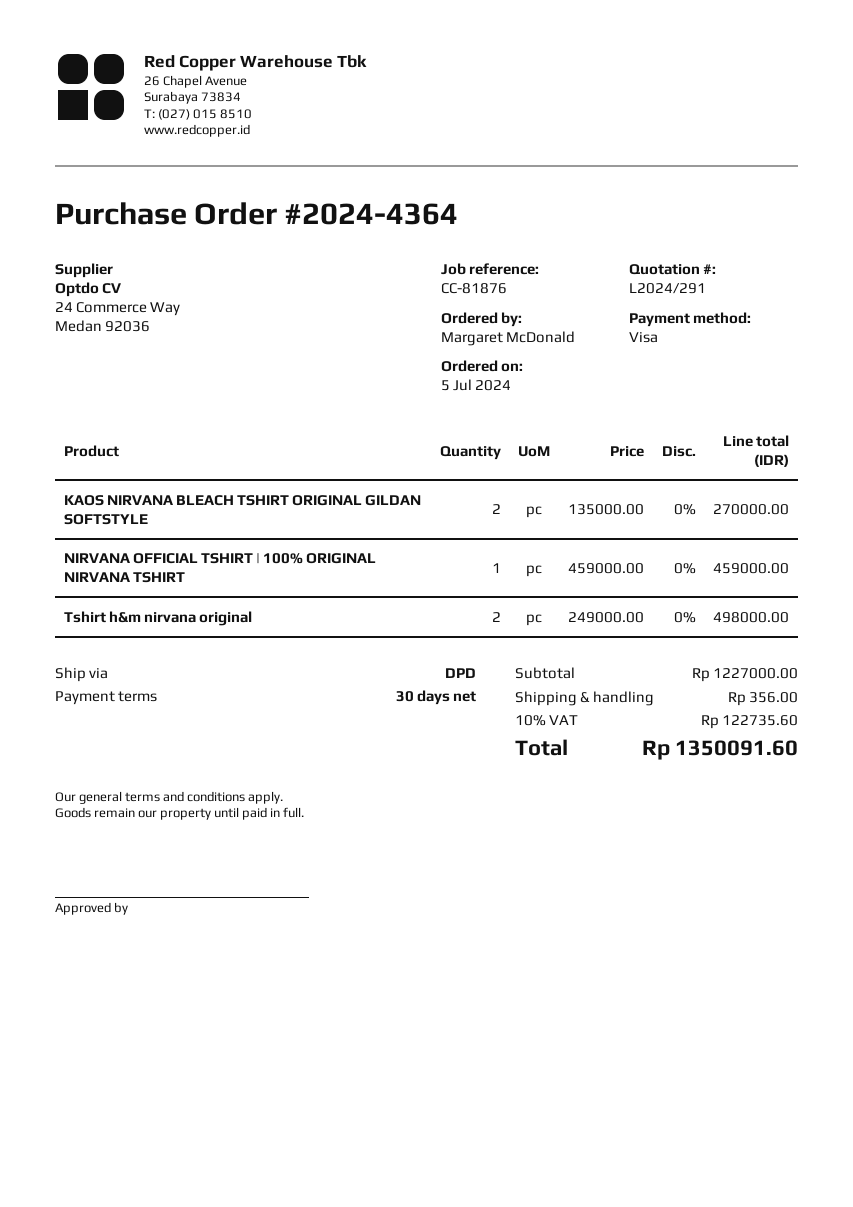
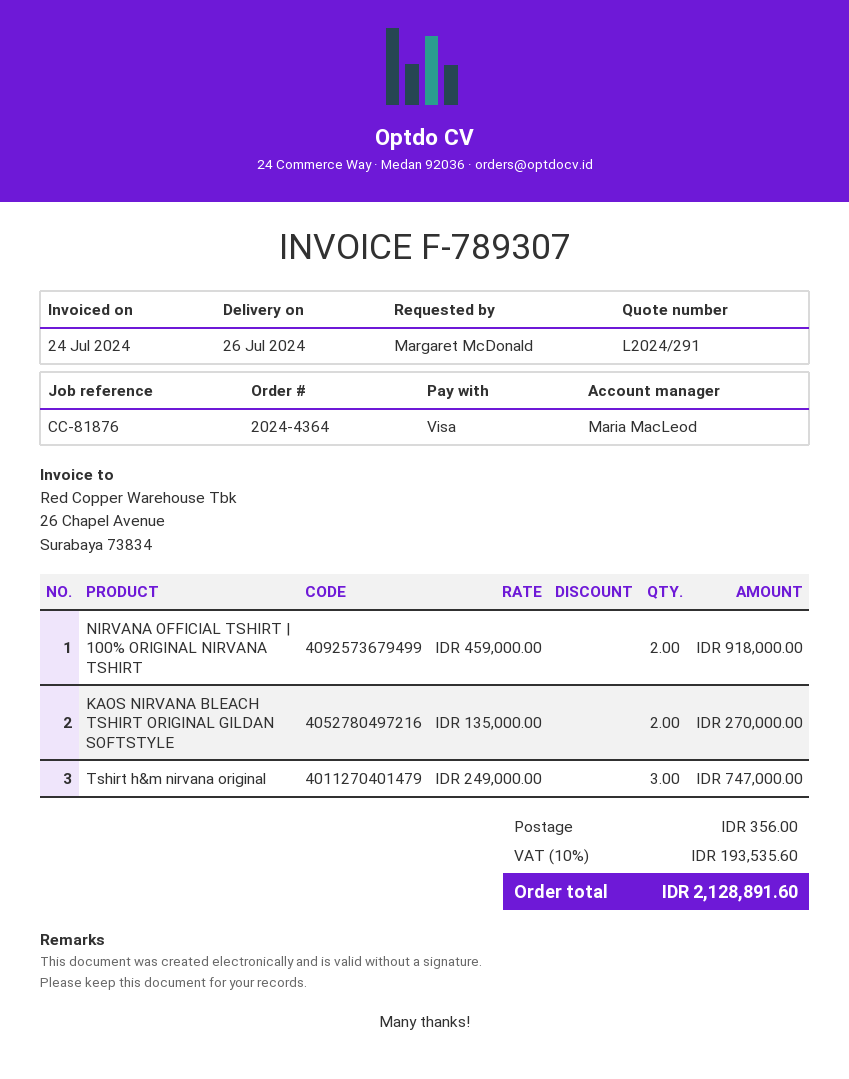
NIRVANA OFFICIAL TSHIRT | 100% ORIGINAL NIRVANA TSHIRT: 1 x 459000.00 = 459000.00 -> 2 x 459000.00 = 918000.00
Tshirt h&m nirvana original: 2 x 249000.00 = 498000.00 -> 3 x 249000.00 = 747000.00
tax: 10% = 122735.60 -> 10% = 193535.60
total: 1350091.60 -> 2128891.60

